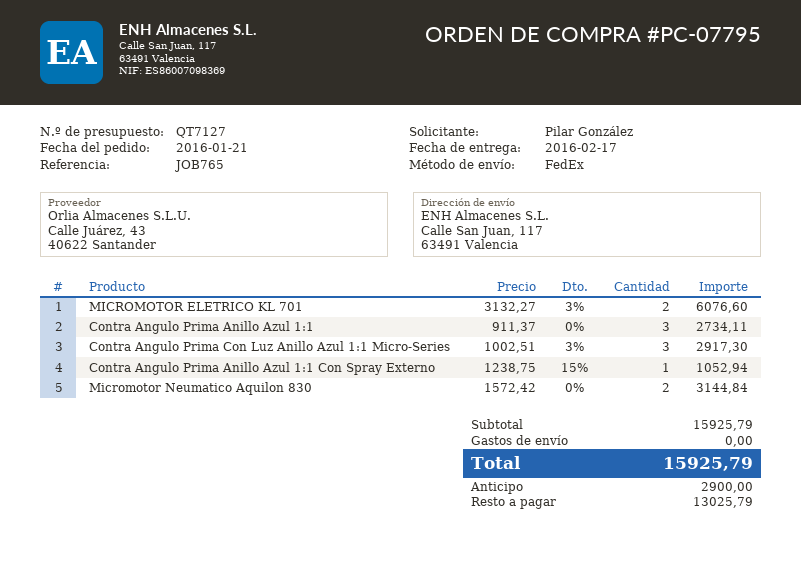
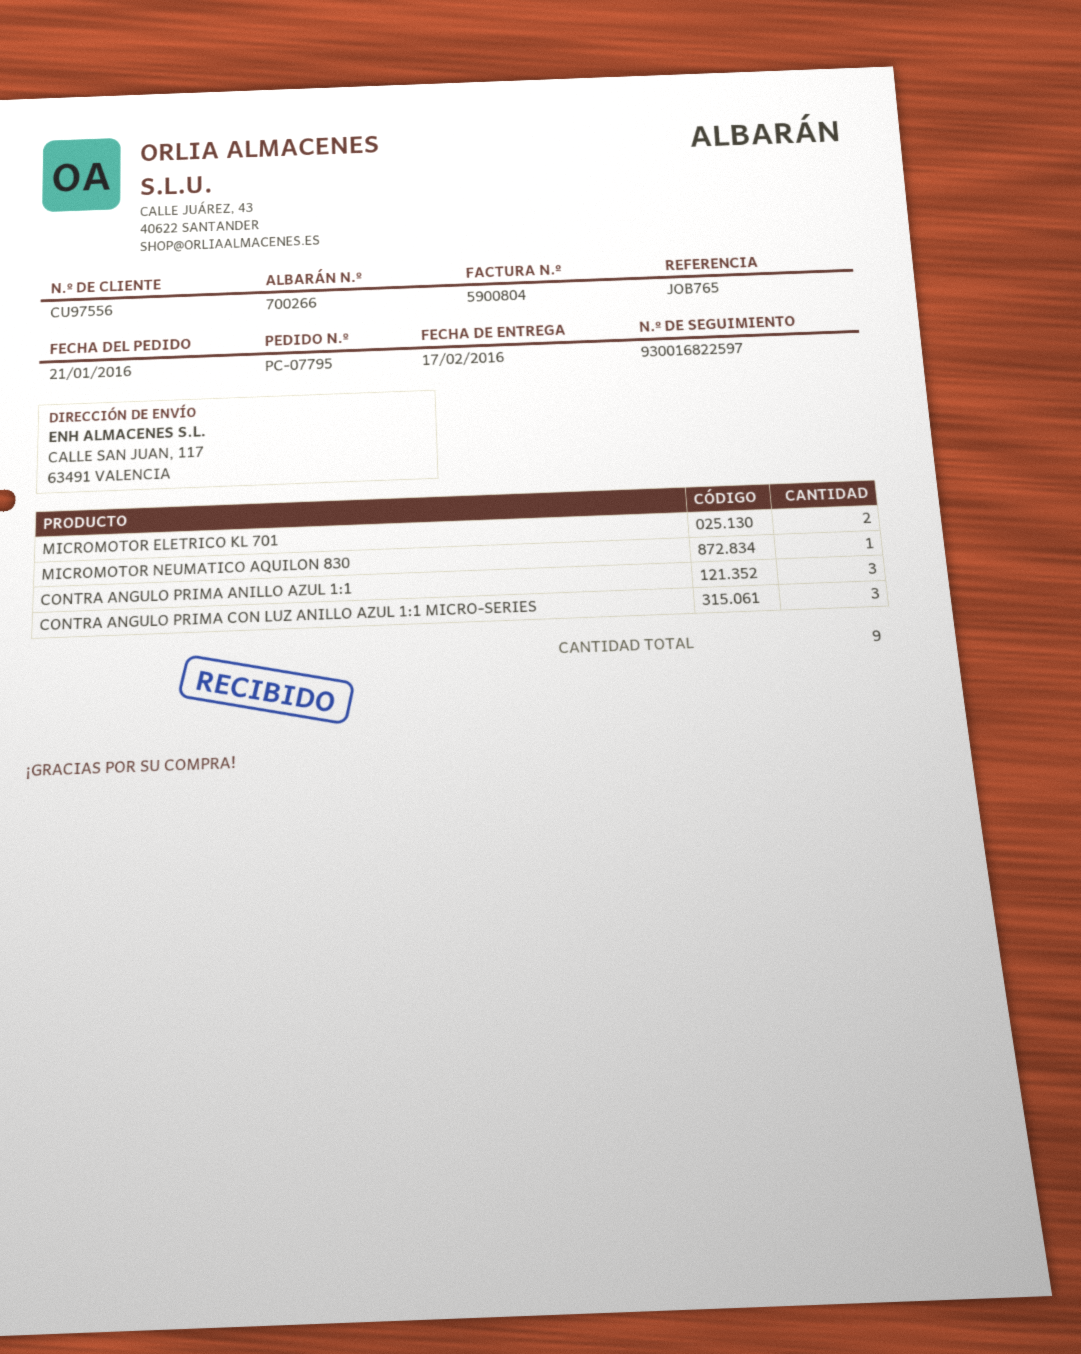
Contra Angulo Prima Anillo Azul 1:1 Con Spray Externo: 1 -> none
Micromotor Neumatico Aquilon 830: 2 -> 1

